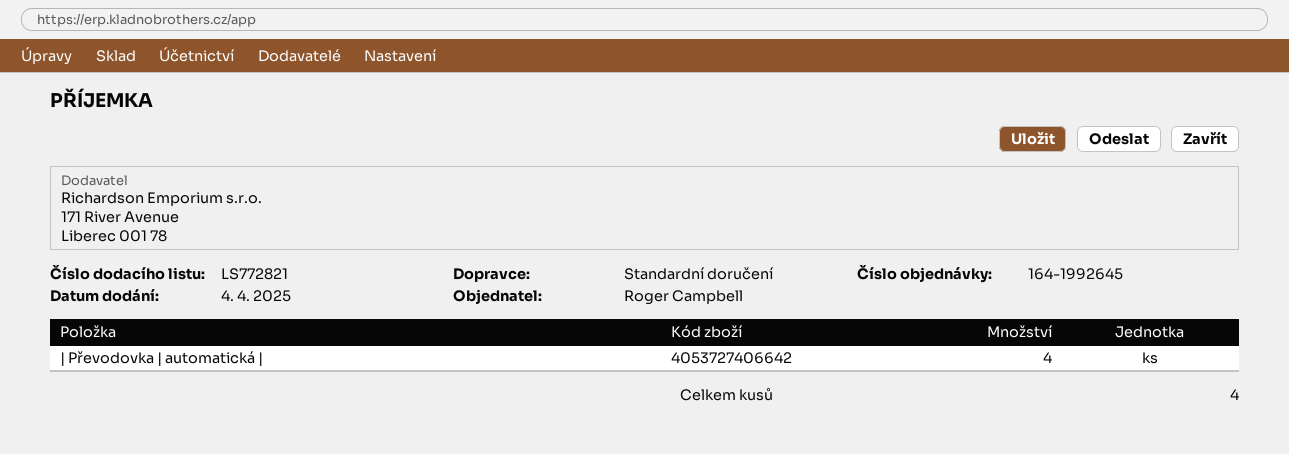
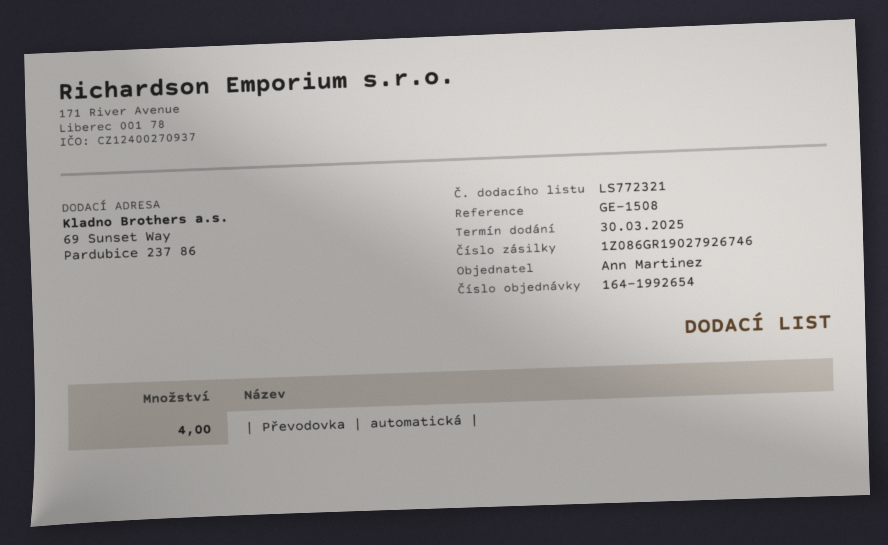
order number: 164-1992645 -> 164-1992654
delivery note number: LS772821 -> LS772321
delivery date: 2025-04-04 -> 2025-03-30
ordered by: Roger Campbell -> Ann Martinez

